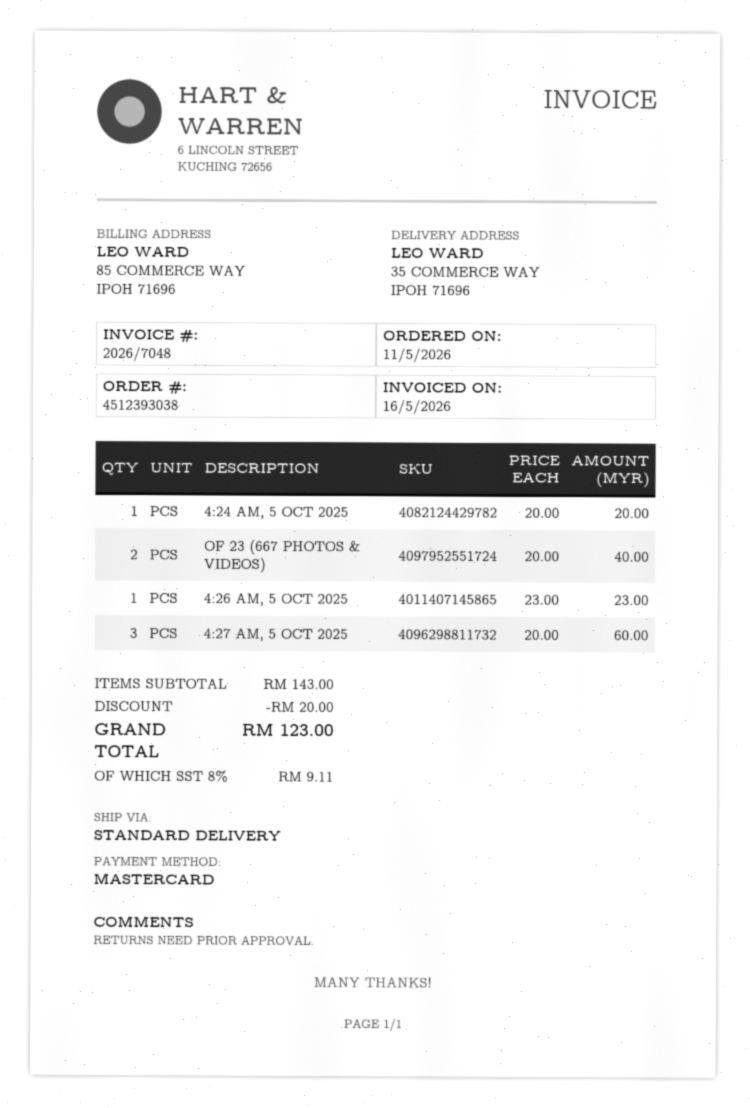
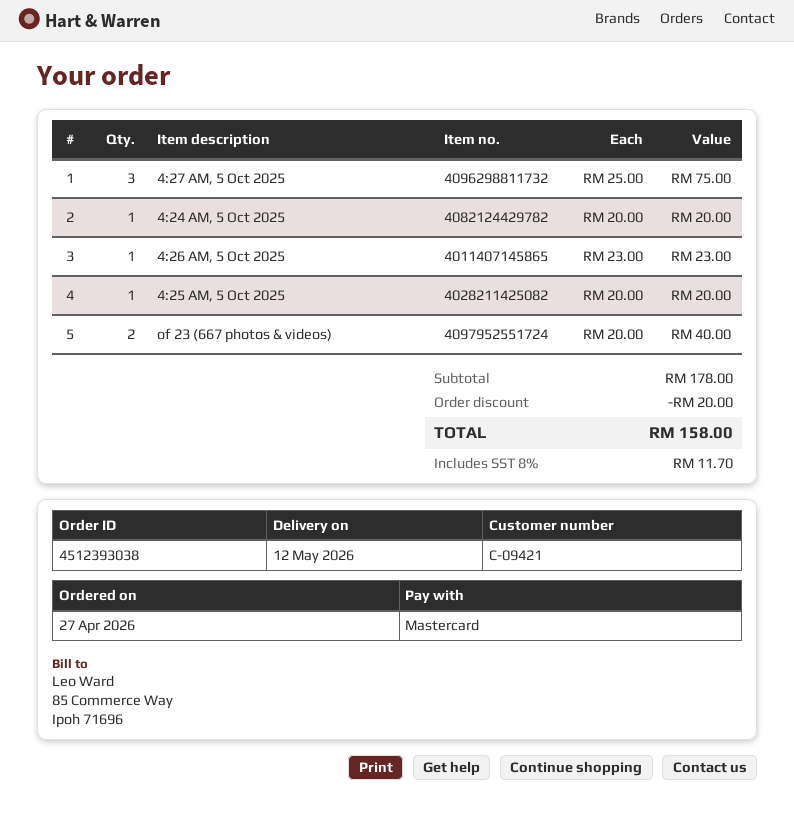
order date: 2026-05-11 -> 2026-04-27
4:27 AM, 5 OCT 2025: 3 x 20.00 = 60.00 -> 3 x 25.00 = 75.00
4:25 AM, 5 Oct 2025: none -> 1 x 20.00 = 20.00
subtotal: 143.00 -> 178.00
tax: 8% = 9.11 -> 8% = 11.70
total: 123.00 -> 158.00

